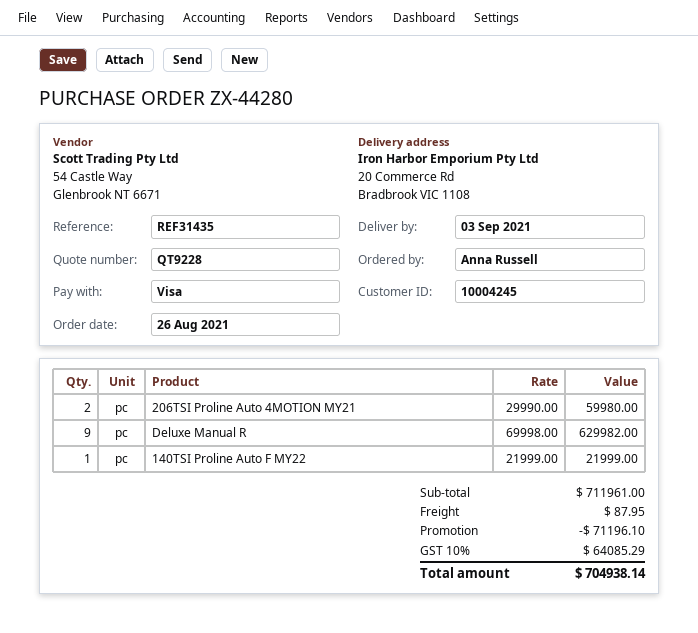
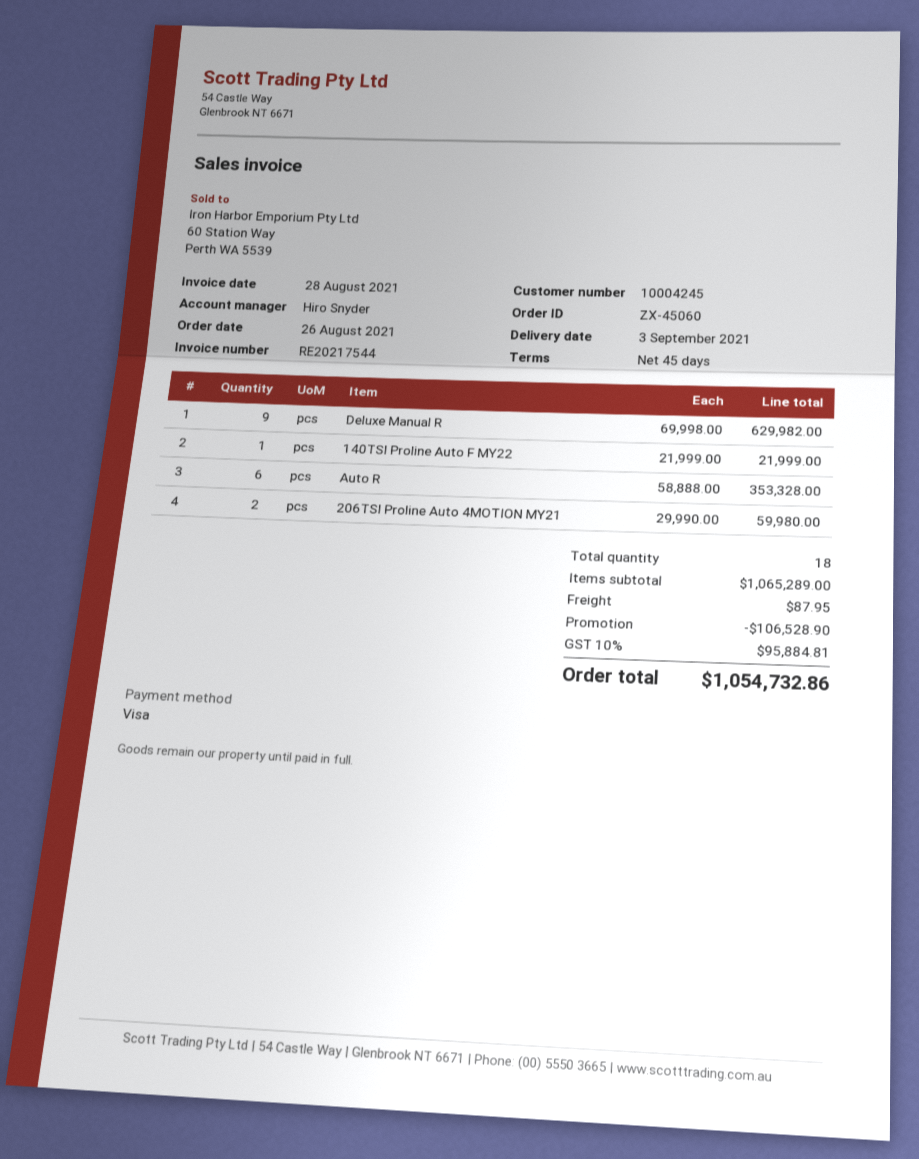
order number: ZX-44280 -> ZX-45060
Auto R: none -> 6 x 58888.00 = 353328.00
subtotal: 711961.00 -> 1065289.00
discount: 71196.10 -> 106528.90
tax: 10% = 64085.29 -> 10% = 95884.81
total: 704938.14 -> 1054732.86

